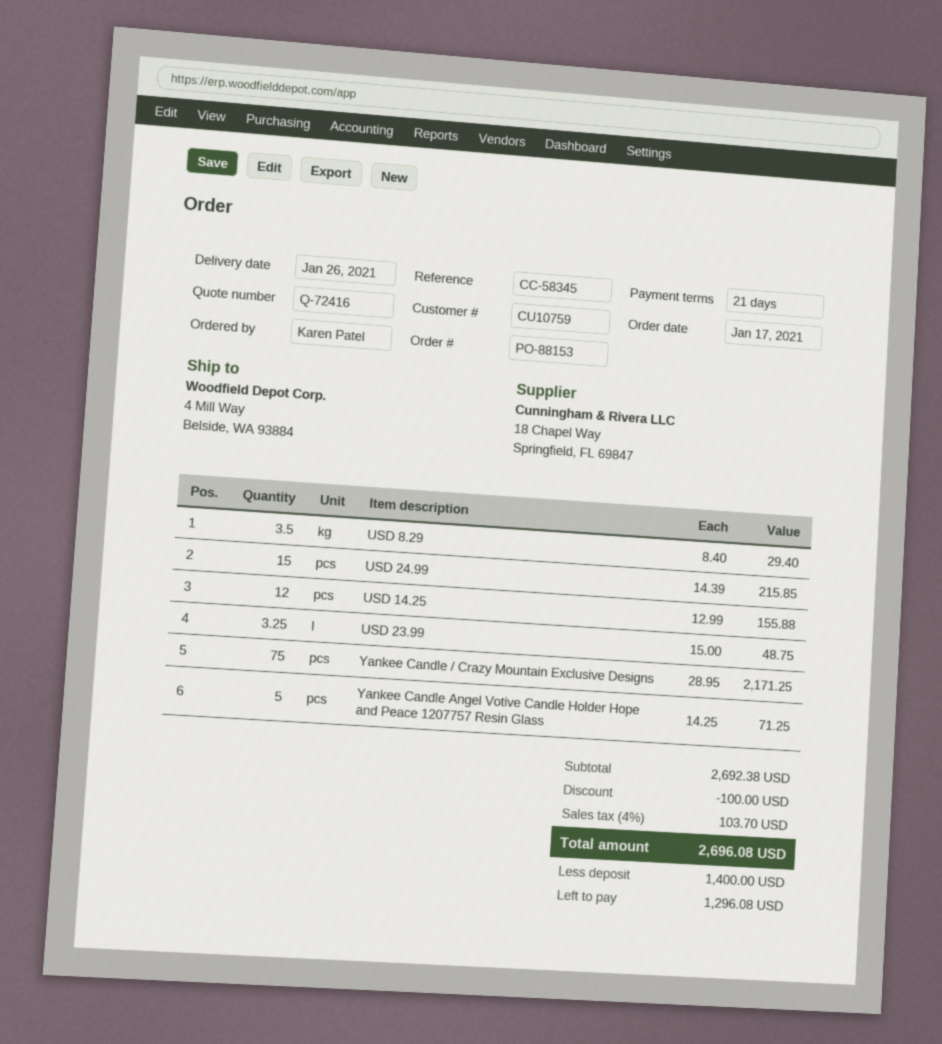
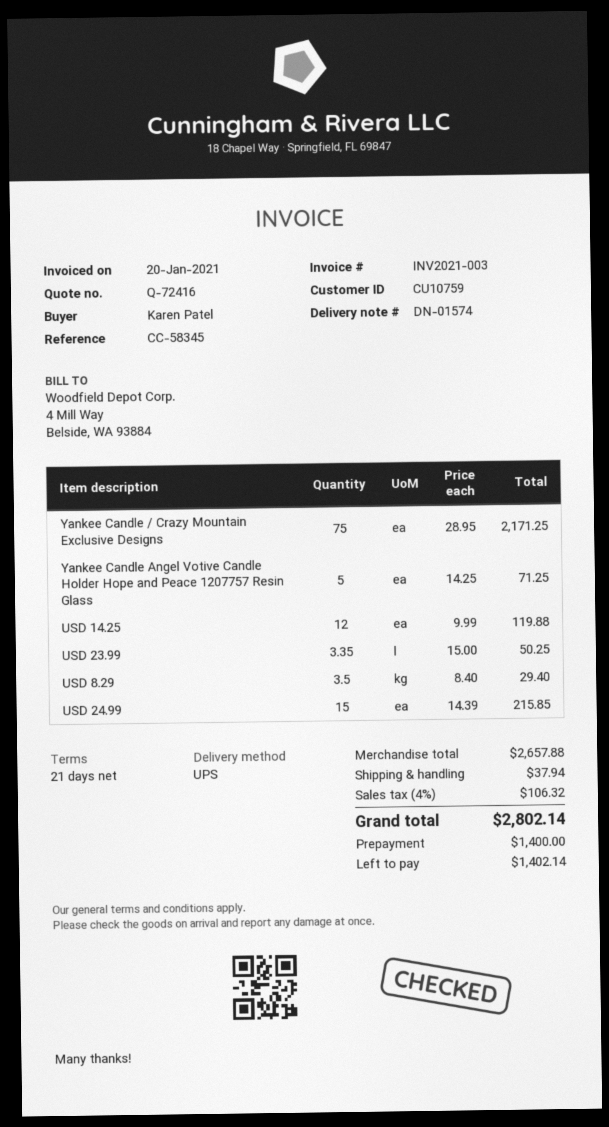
USD 14.25: 12 x 12.99 = 155.88 -> 12 x 9.99 = 119.88
USD 23.99: 3.25 x 15.00 = 48.75 -> 3.35 x 15.00 = 50.25
subtotal: 2692.38 -> 2657.88
discount: 100.00 -> none
shipping: none -> 37.94
tax: 4% = 103.70 -> 4% = 106.32
total: 2696.08 -> 2802.14
balance: 1296.08 -> 1402.14

